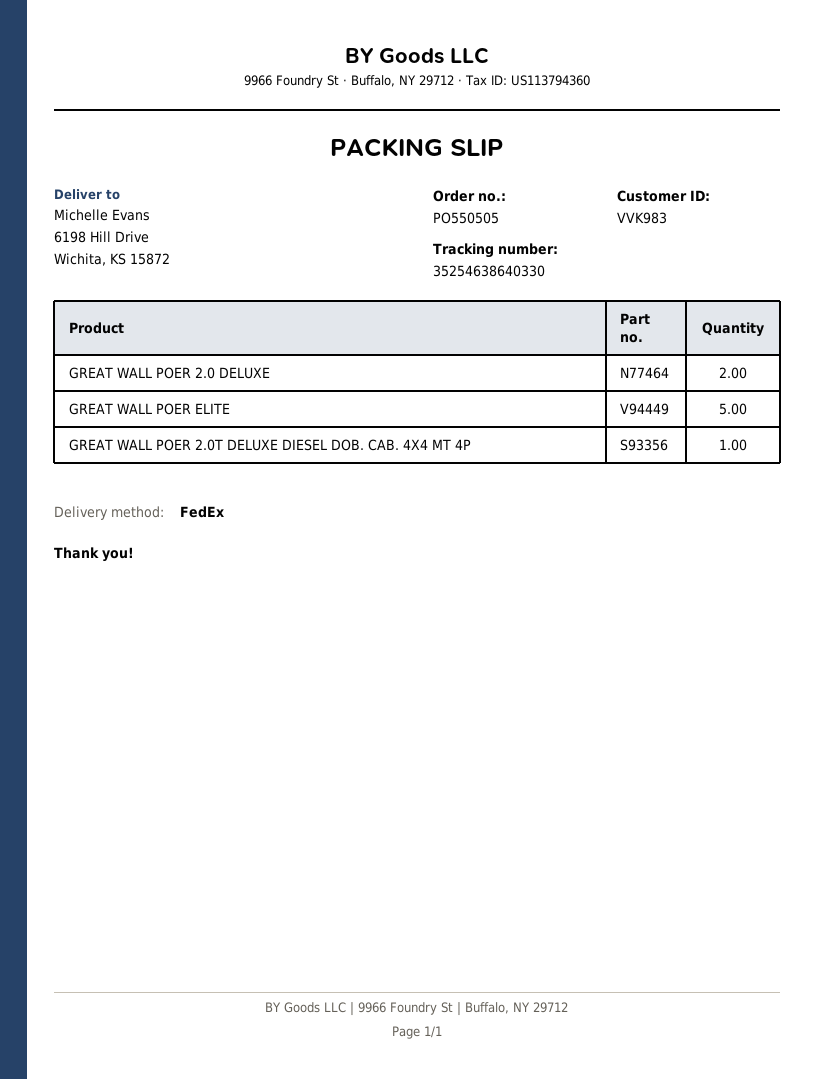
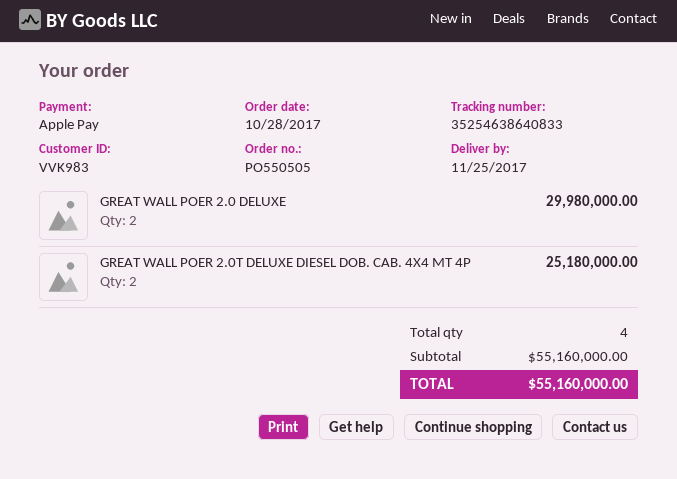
tracking number: 35254638640330 -> 35254638640833
GREAT WALL POER ELITE: 5 -> none
GREAT WALL POER 2.0T DELUXE DIESEL DOB. CAB. 4X4 MT 4P: 1 -> 2

